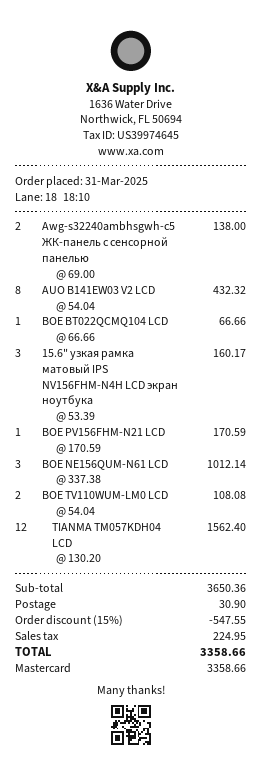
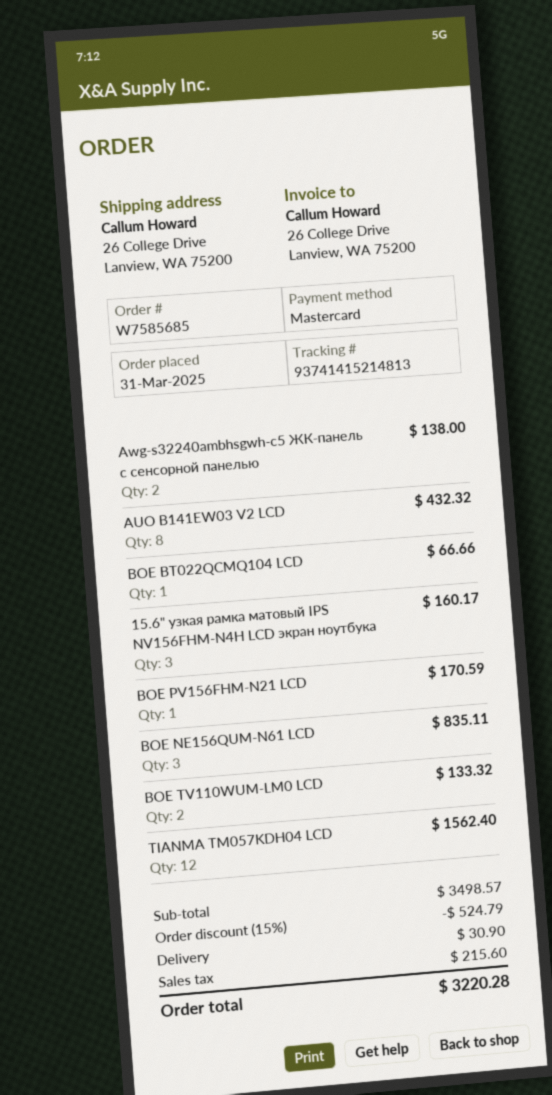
BOE NE156QUM-N61 LCD: 3 for 1012.14 -> 3 for 835.11
BOE TV110WUM-LM0 LCD: 2 for 108.08 -> 2 for 133.32
subtotal: 3650.36 -> 3498.57
discount: 15% = 547.55 -> 15% = 524.79
tax: 224.95 -> 215.60
total: 3358.66 -> 3220.28

